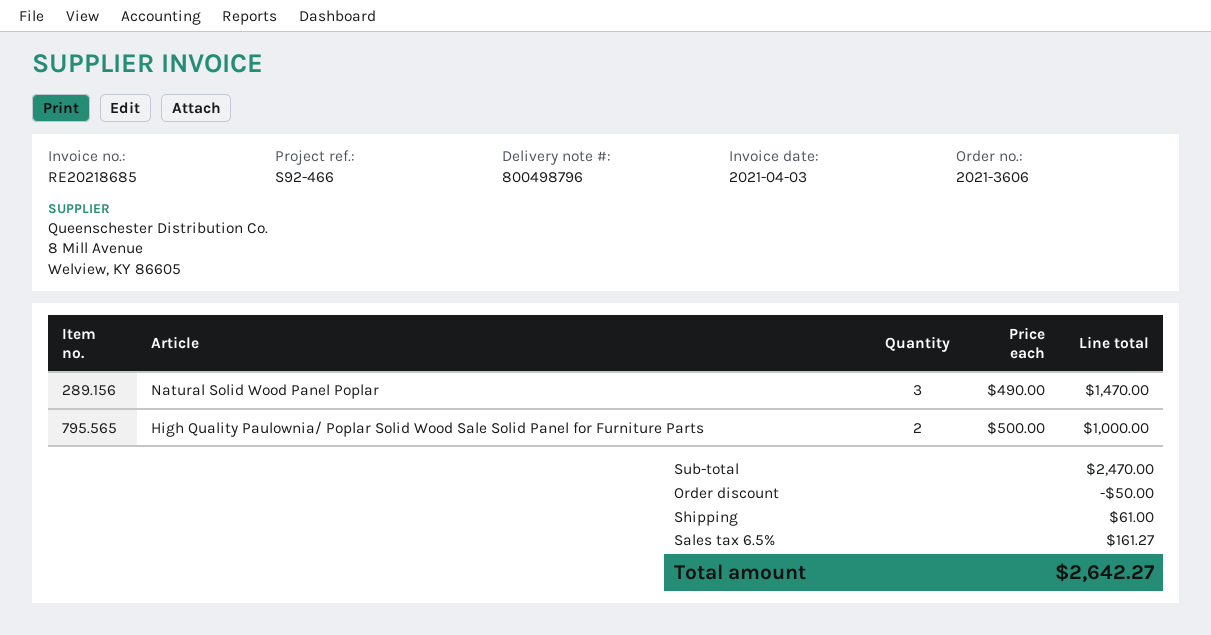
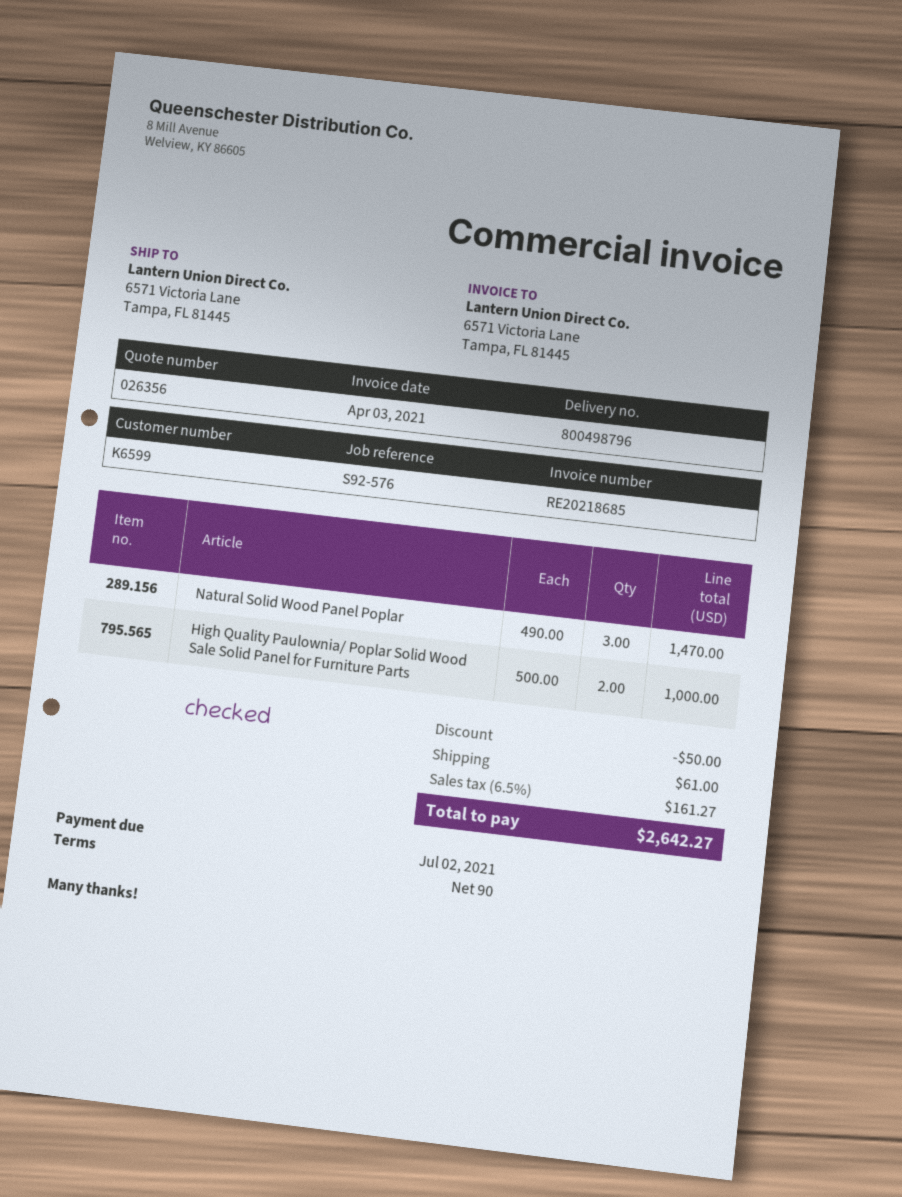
reference: S92-466 -> S92-576

